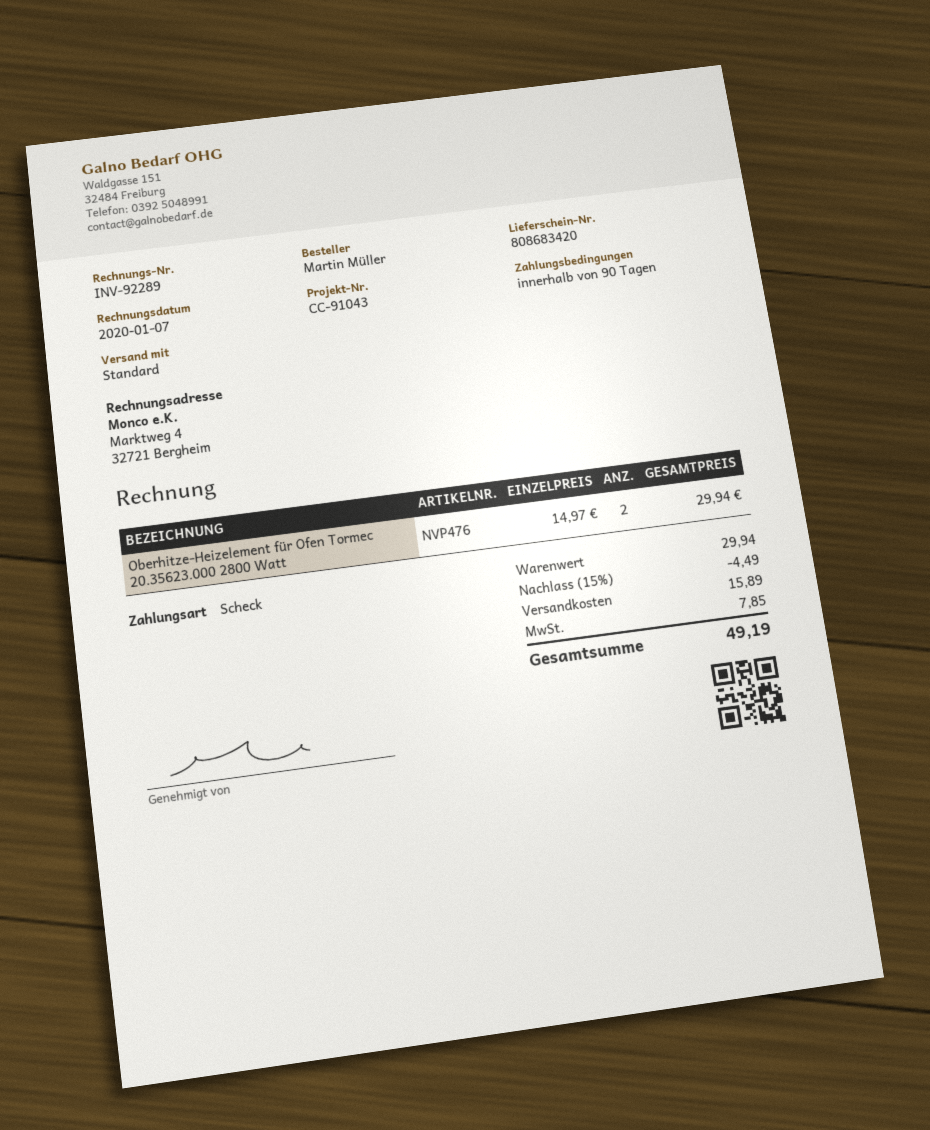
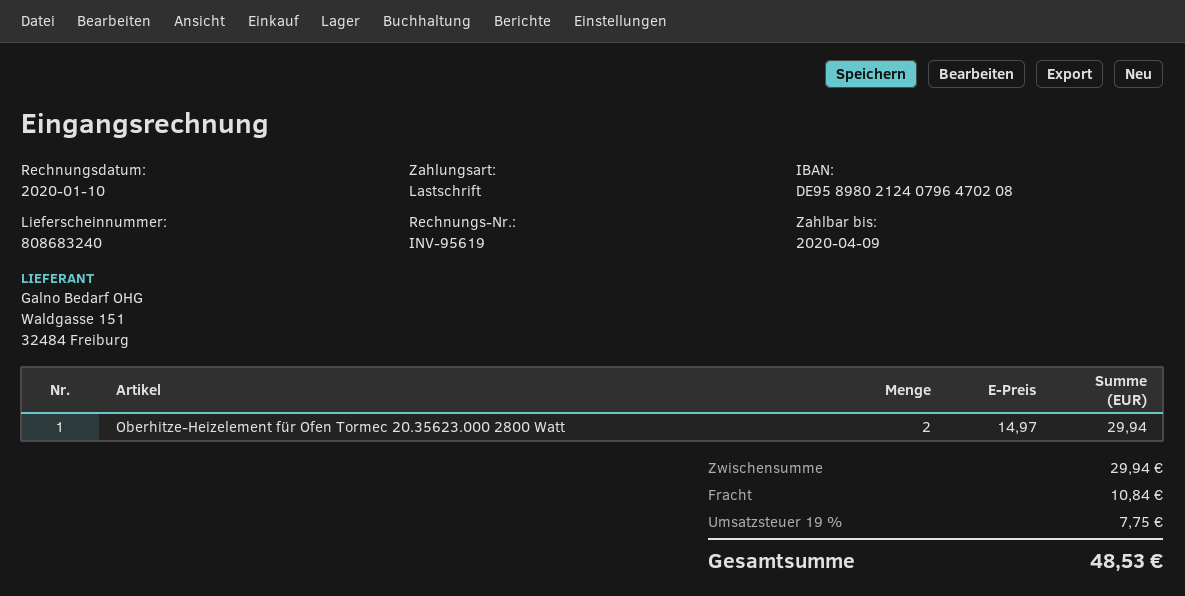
delivery note number: 808683420 -> 808683240
invoice number: INV-92289 -> INV-95619
invoice date: 2020-01-07 -> 2020-01-10
payment method: cheque -> direct debit
discount: 15% = 4.49 -> none
shipping: 15.89 -> 10.84
tax: 7.85 -> 7.75
total: 49.19 -> 48.53

